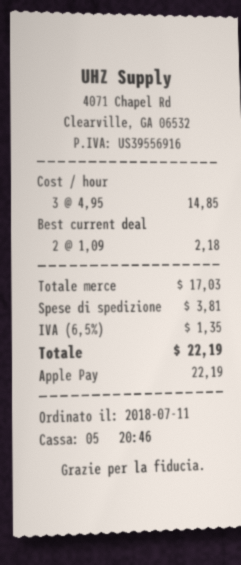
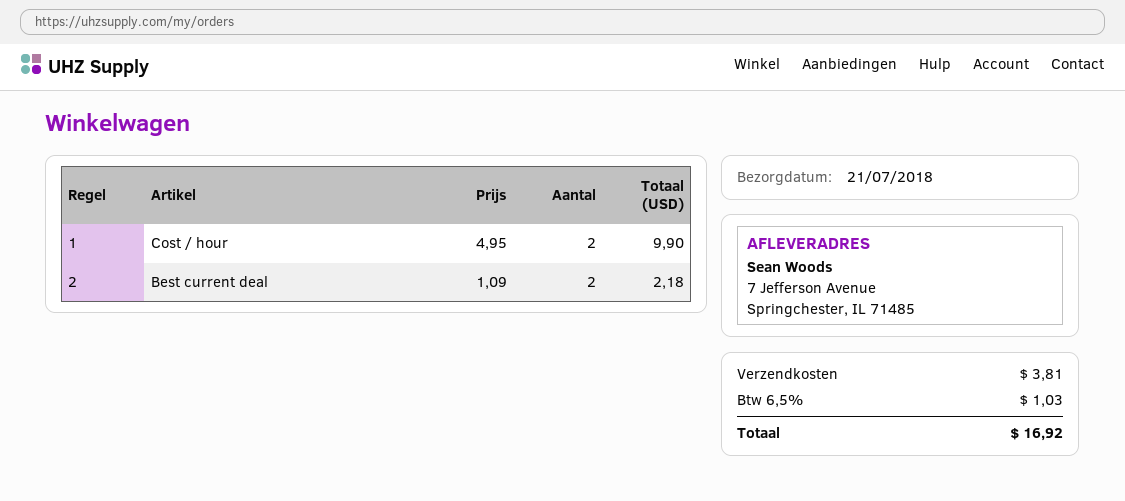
Cost / hour: 3 x 4.95 = 14.85 -> 2 x 4.95 = 9.90
tax: 6.5% = 1.35 -> 6.5% = 1.03
total: 22.19 -> 16.92

